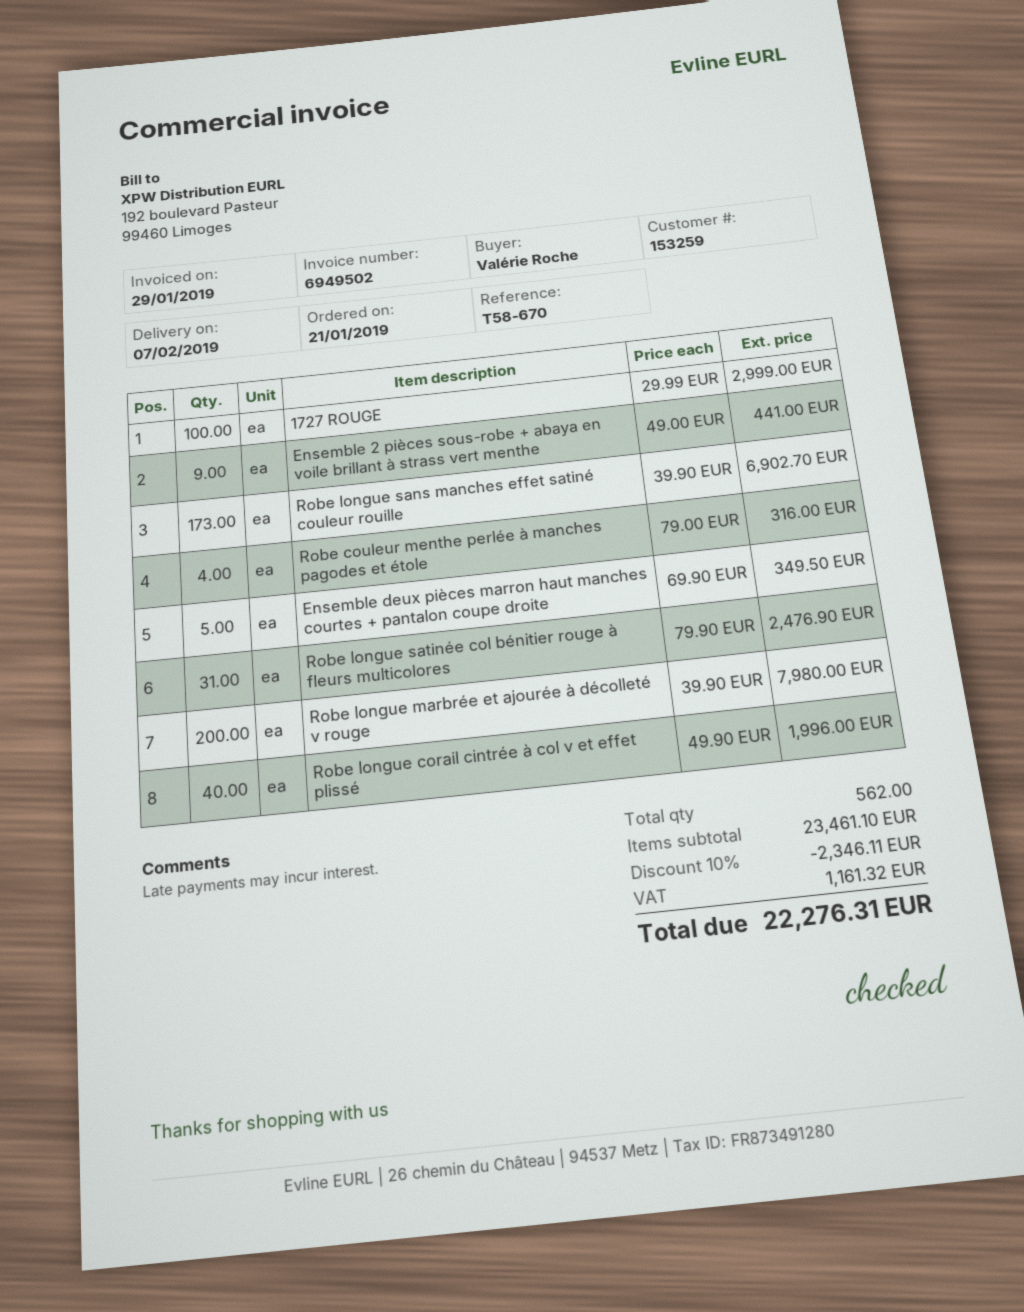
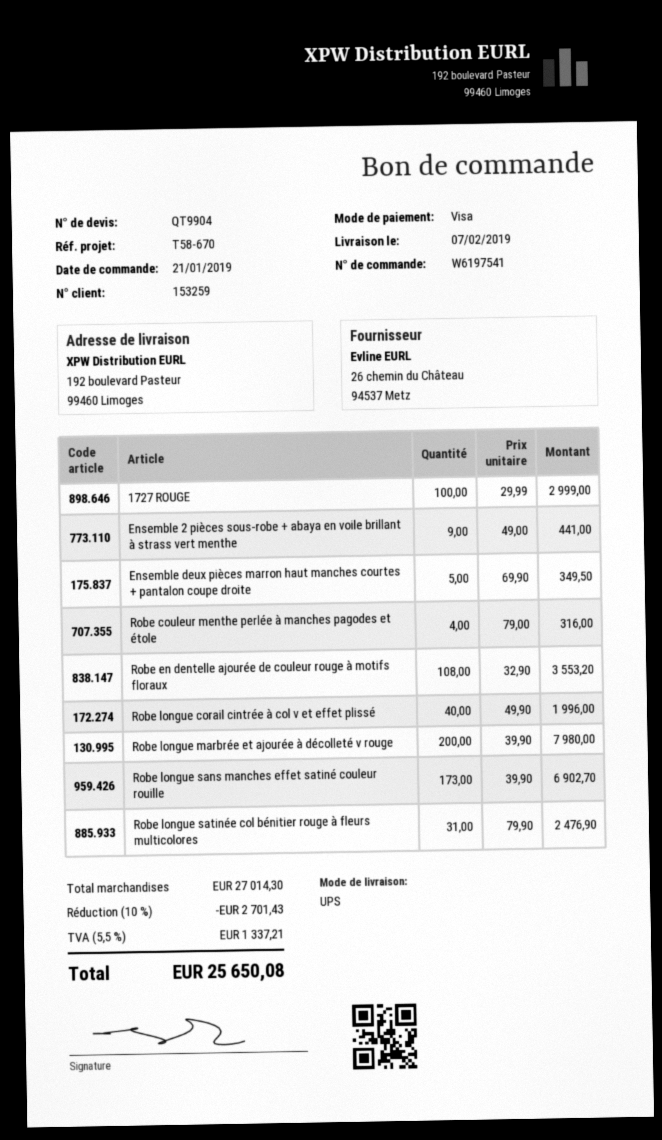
Robe en dentelle ajourée de couleur rouge à motifs floraux: none -> 108 x 32.90 = 3553.20
subtotal: 23461.10 -> 27014.30
discount: 10% = 2346.11 -> 10% = 2701.43
tax: 1161.32 -> 1337.21
total: 22276.31 -> 25650.08

